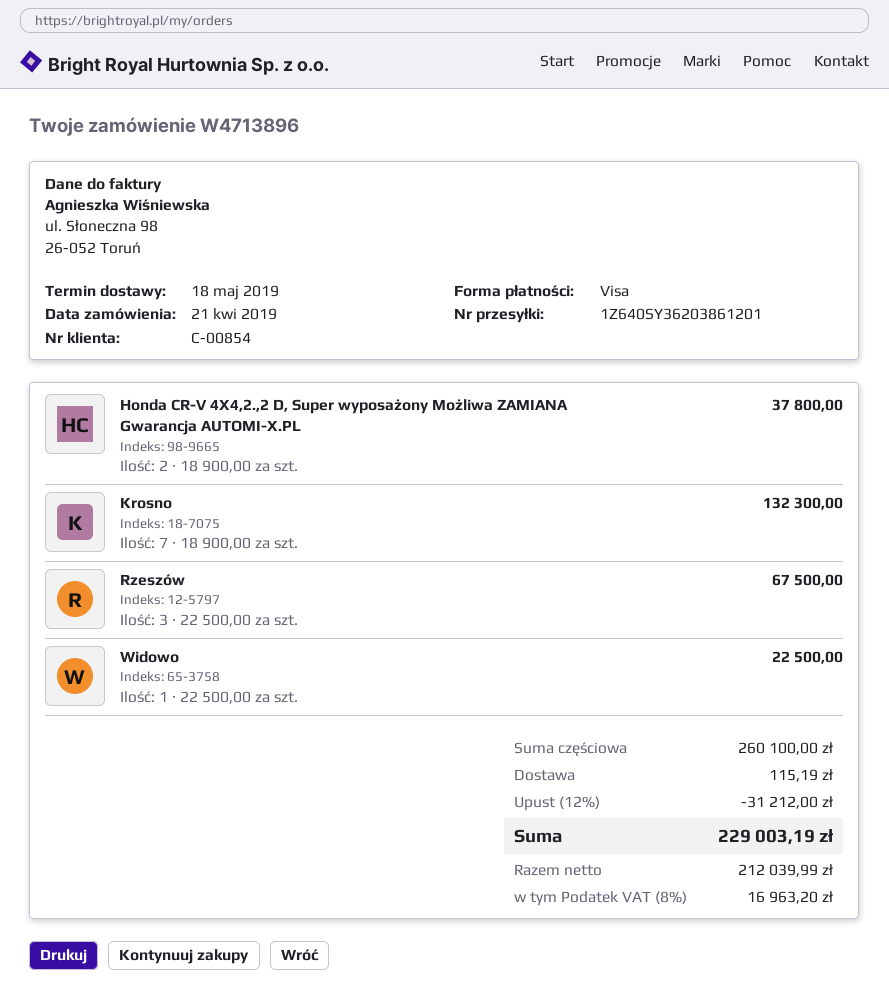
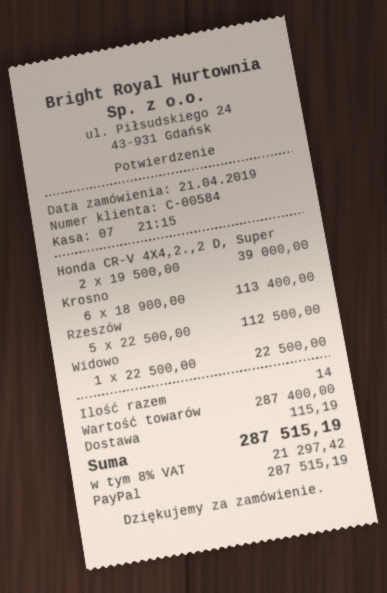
customer number: C-00854 -> C-00584
payment method: Visa -> PayPal
Honda CR-V 4X4,2.,2 D, Super wyposażony Możliwa ZAMIANA Gwarancja AUTOMI-X.PL: 2 x 18900.00 = 37800.00 -> 2 x 19500.00 = 39000.00
Krosno: 7 x 18900.00 = 132300.00 -> 6 x 18900.00 = 113400.00
Rzeszów: 3 x 22500.00 = 67500.00 -> 5 x 22500.00 = 112500.00
subtotal: 260100.00 -> 287400.00
discount: 12% = 31212.00 -> none
tax: 8% = 16963.20 -> 8% = 21297.42
total: 229003.19 -> 287515.19

